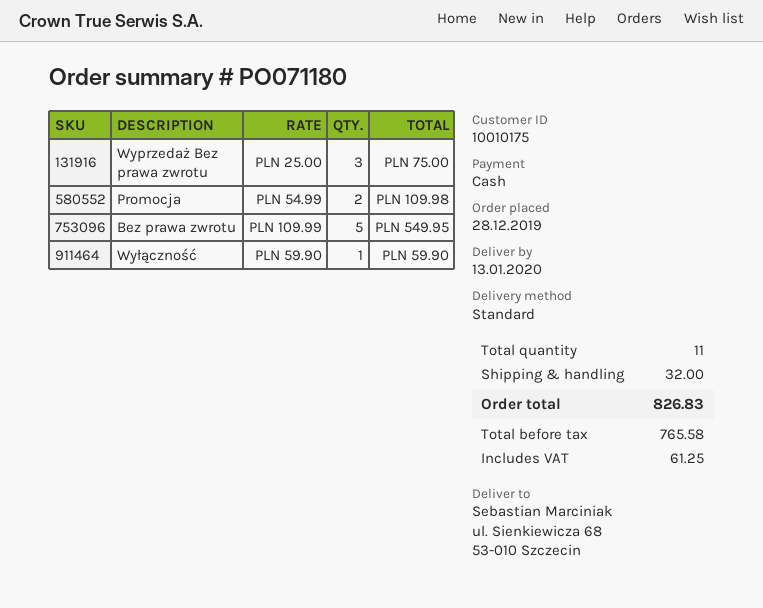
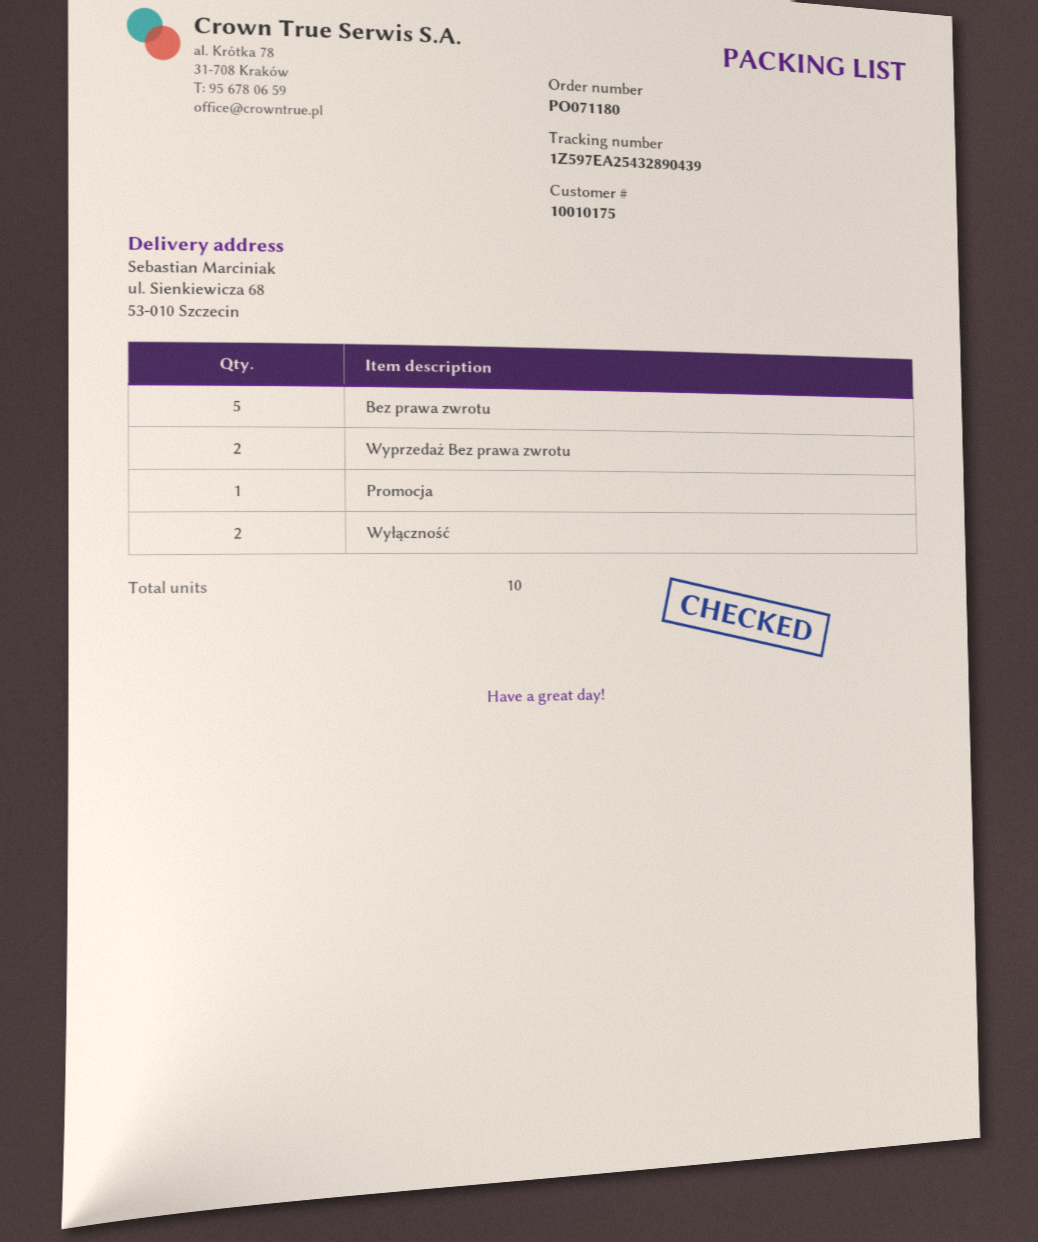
Wyprzedaż Bez prawa zwrotu: 3 -> 2
Promocja: 2 -> 1
Wyłączność: 1 -> 2
total quantity: 11 -> 10

